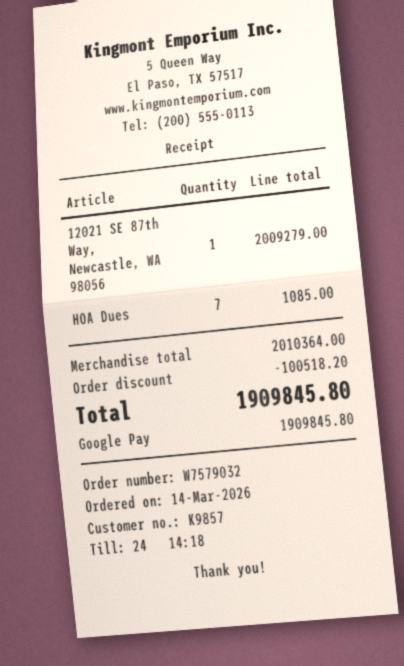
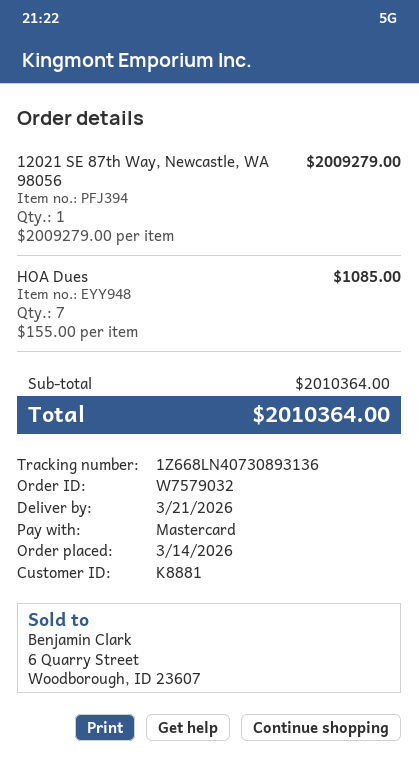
customer number: K9857 -> K8881
payment method: Google Pay -> Mastercard
discount: 100518.20 -> none
total: 1909845.80 -> 2010364.00

